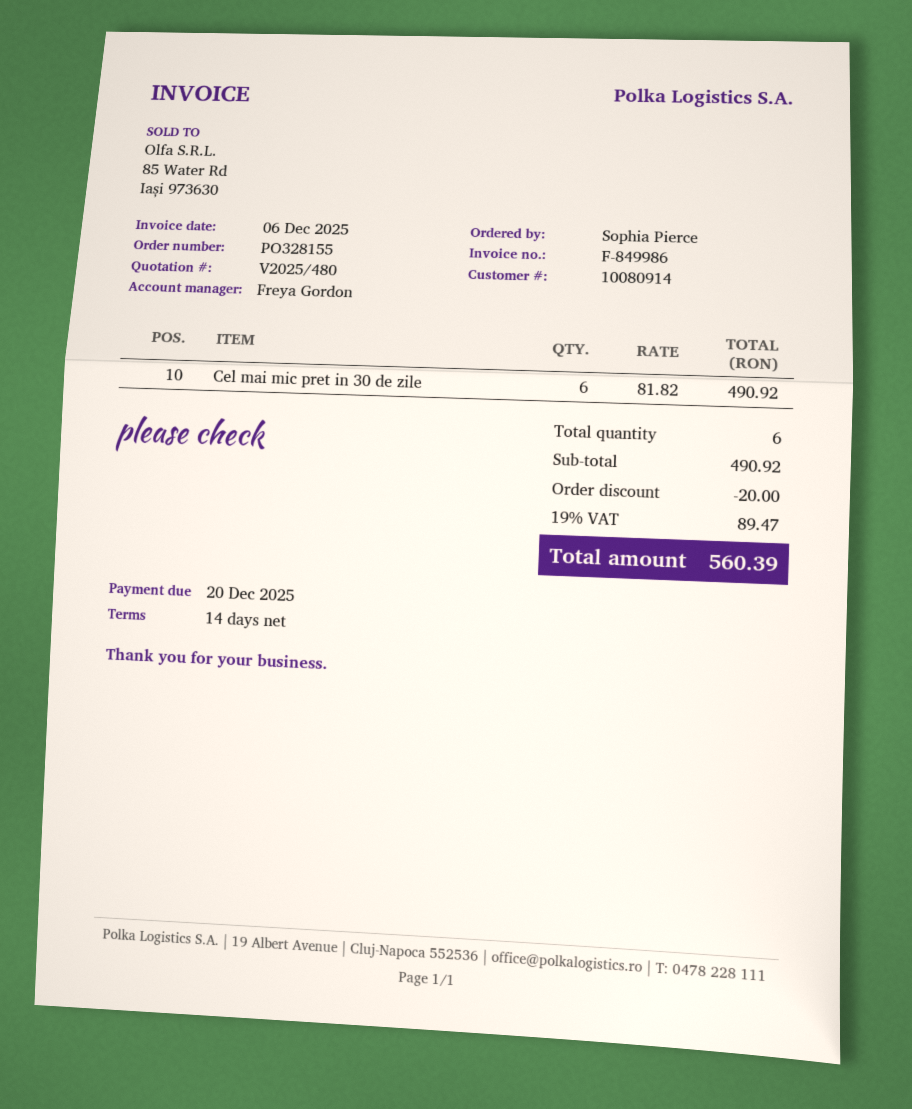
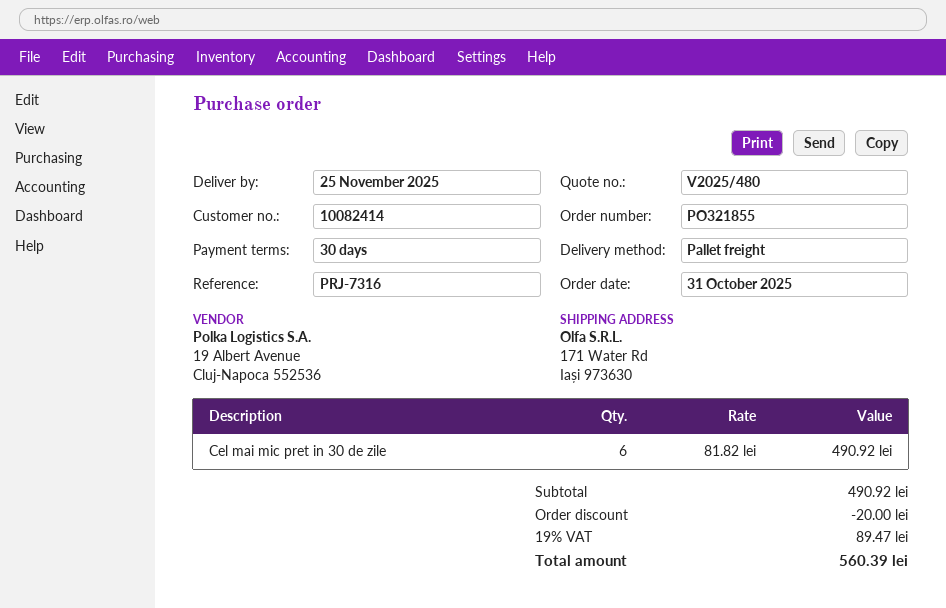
order number: PO328155 -> PO321855
payment terms: 14 days -> 30 days
customer number: 10080914 -> 10082414

